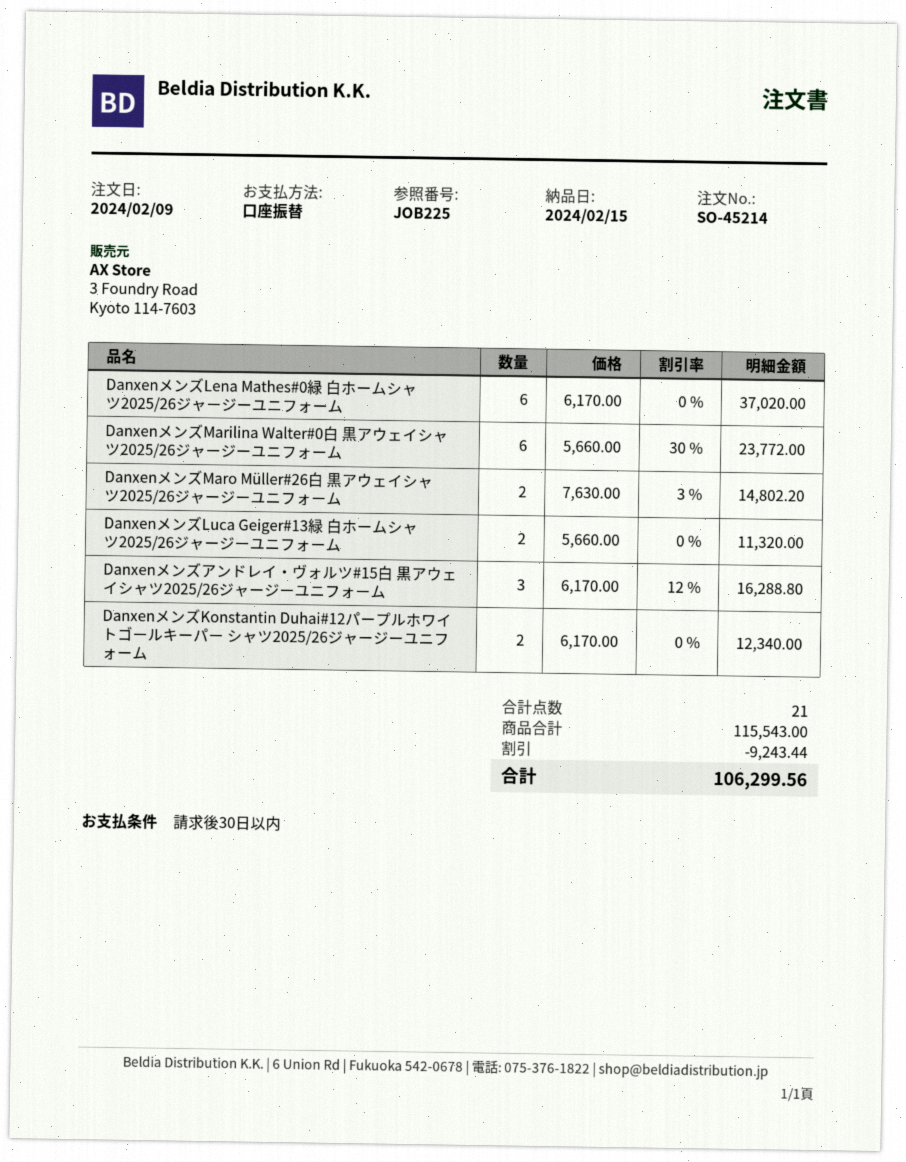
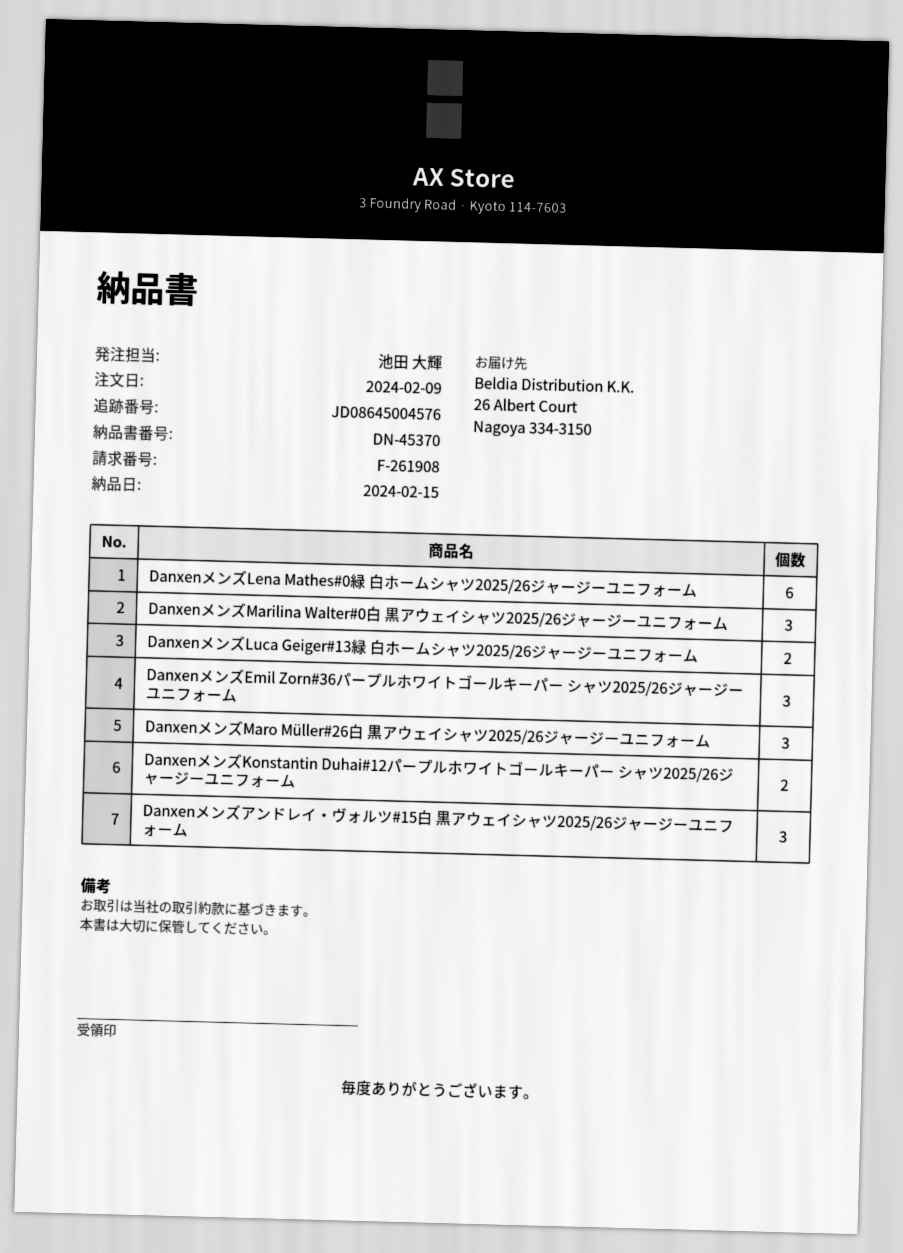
DanxenメンズMarilina Walter#0白 黒アウェイシャツ2025/26ジャージーユニフォーム: 6 -> 3
DanxenメンズMaro Müller#26白 黒アウェイシャツ2025/26ジャージーユニフォーム: 2 -> 3
DanxenメンズEmil Zorn#36パープルホワイトゴールキーパー シャツ2025/26ジャージーユニフォーム: none -> 3

